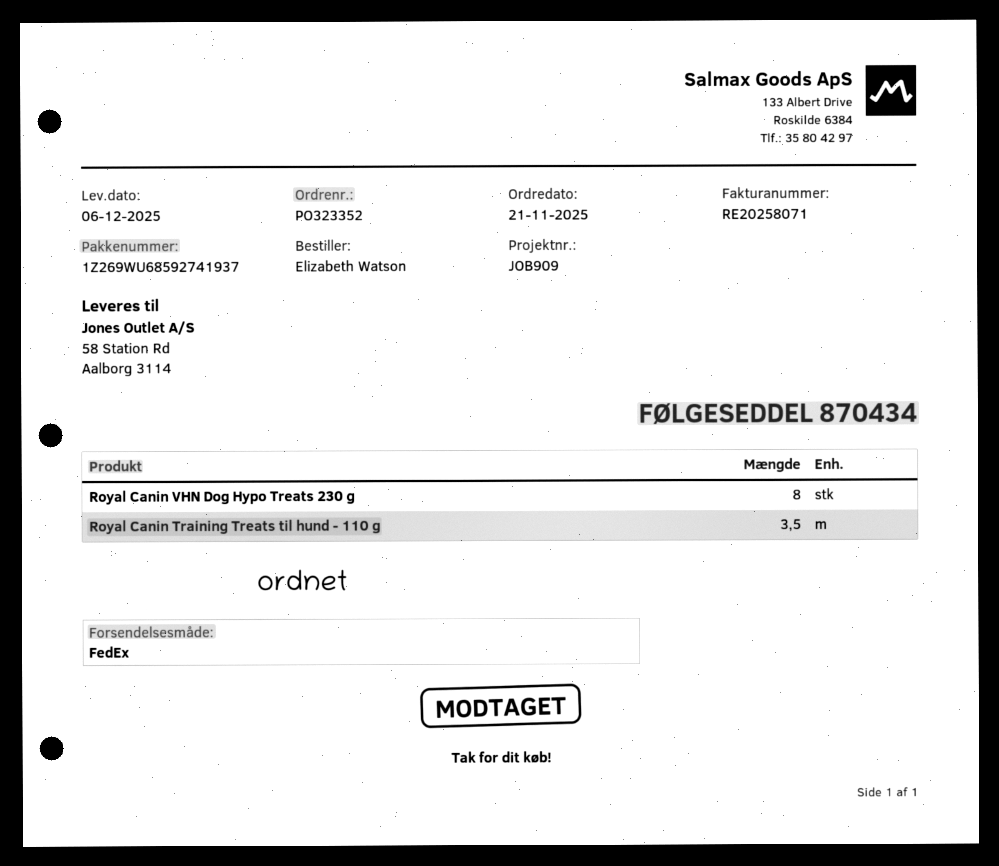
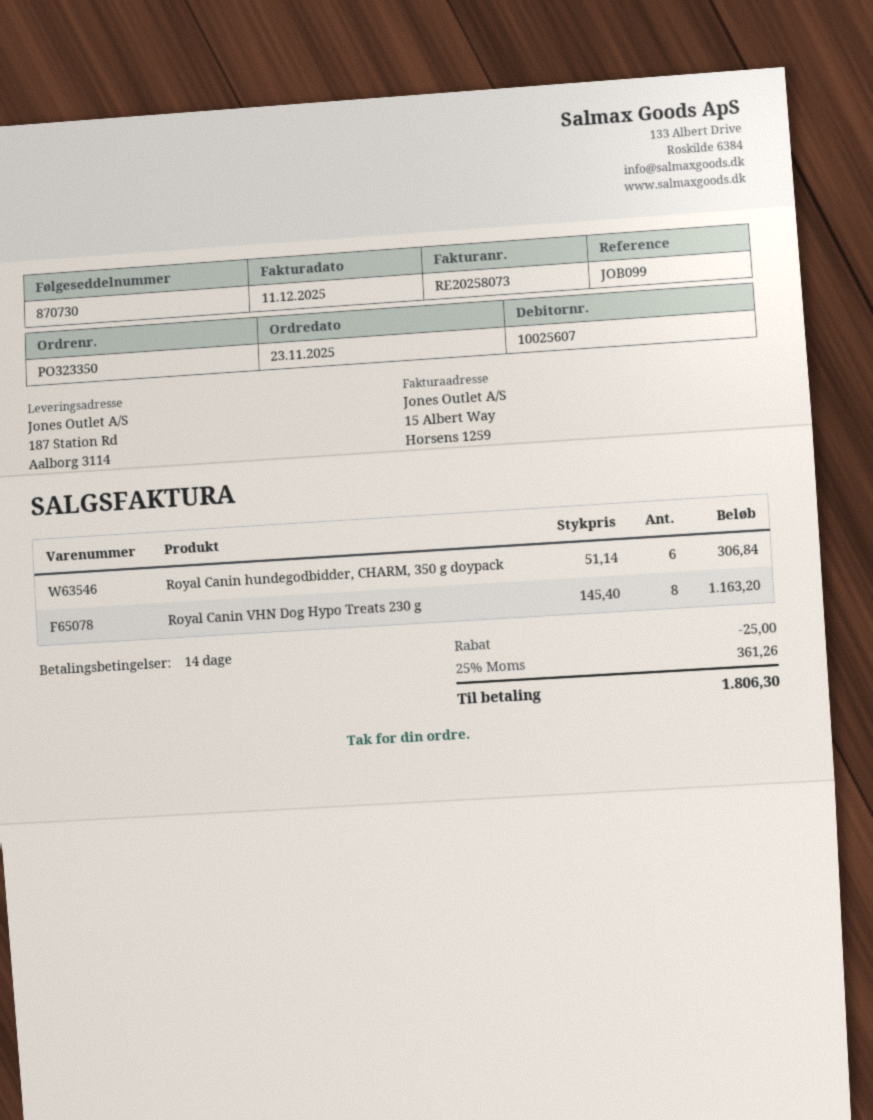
order number: PO323352 -> PO323350
order date: 2025-11-21 -> 2025-11-23
delivery note number: 870434 -> 870730
invoice number: RE20258071 -> RE20258073
reference: JOB909 -> JOB099
ship to: 58 Station Rd, Aalborg 3114 -> 187 Station Rd, Aalborg 3114
Royal Canin Training Treats til hund - 110 g: 3.5 -> none
Royal Canin hundegodbidder, CHARM, 350 g doypack: none -> 6

